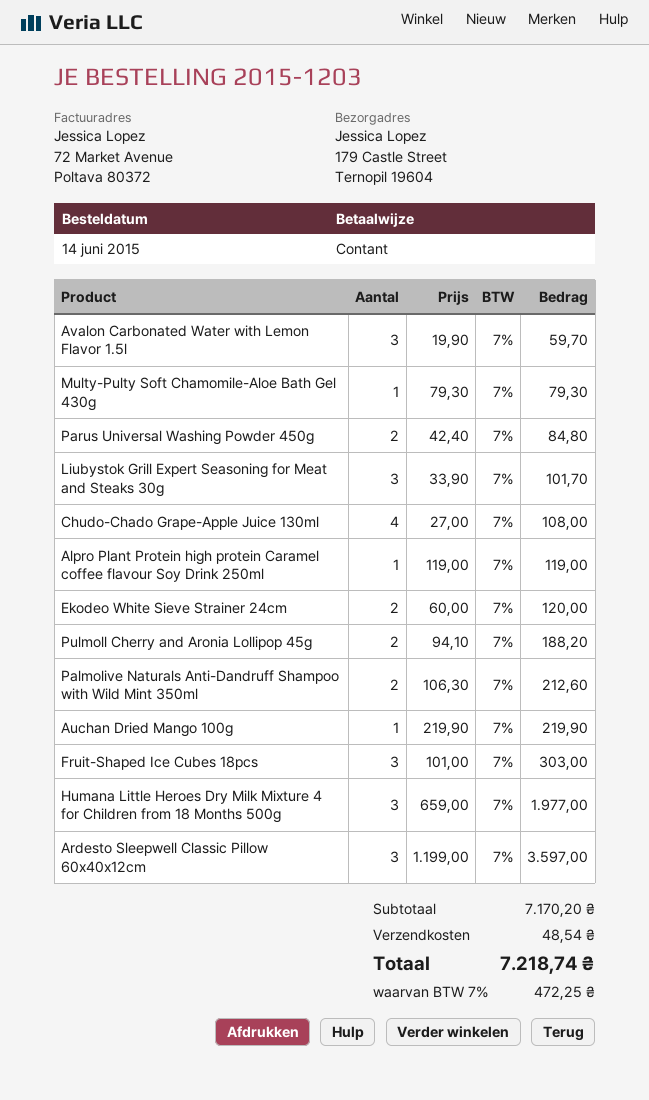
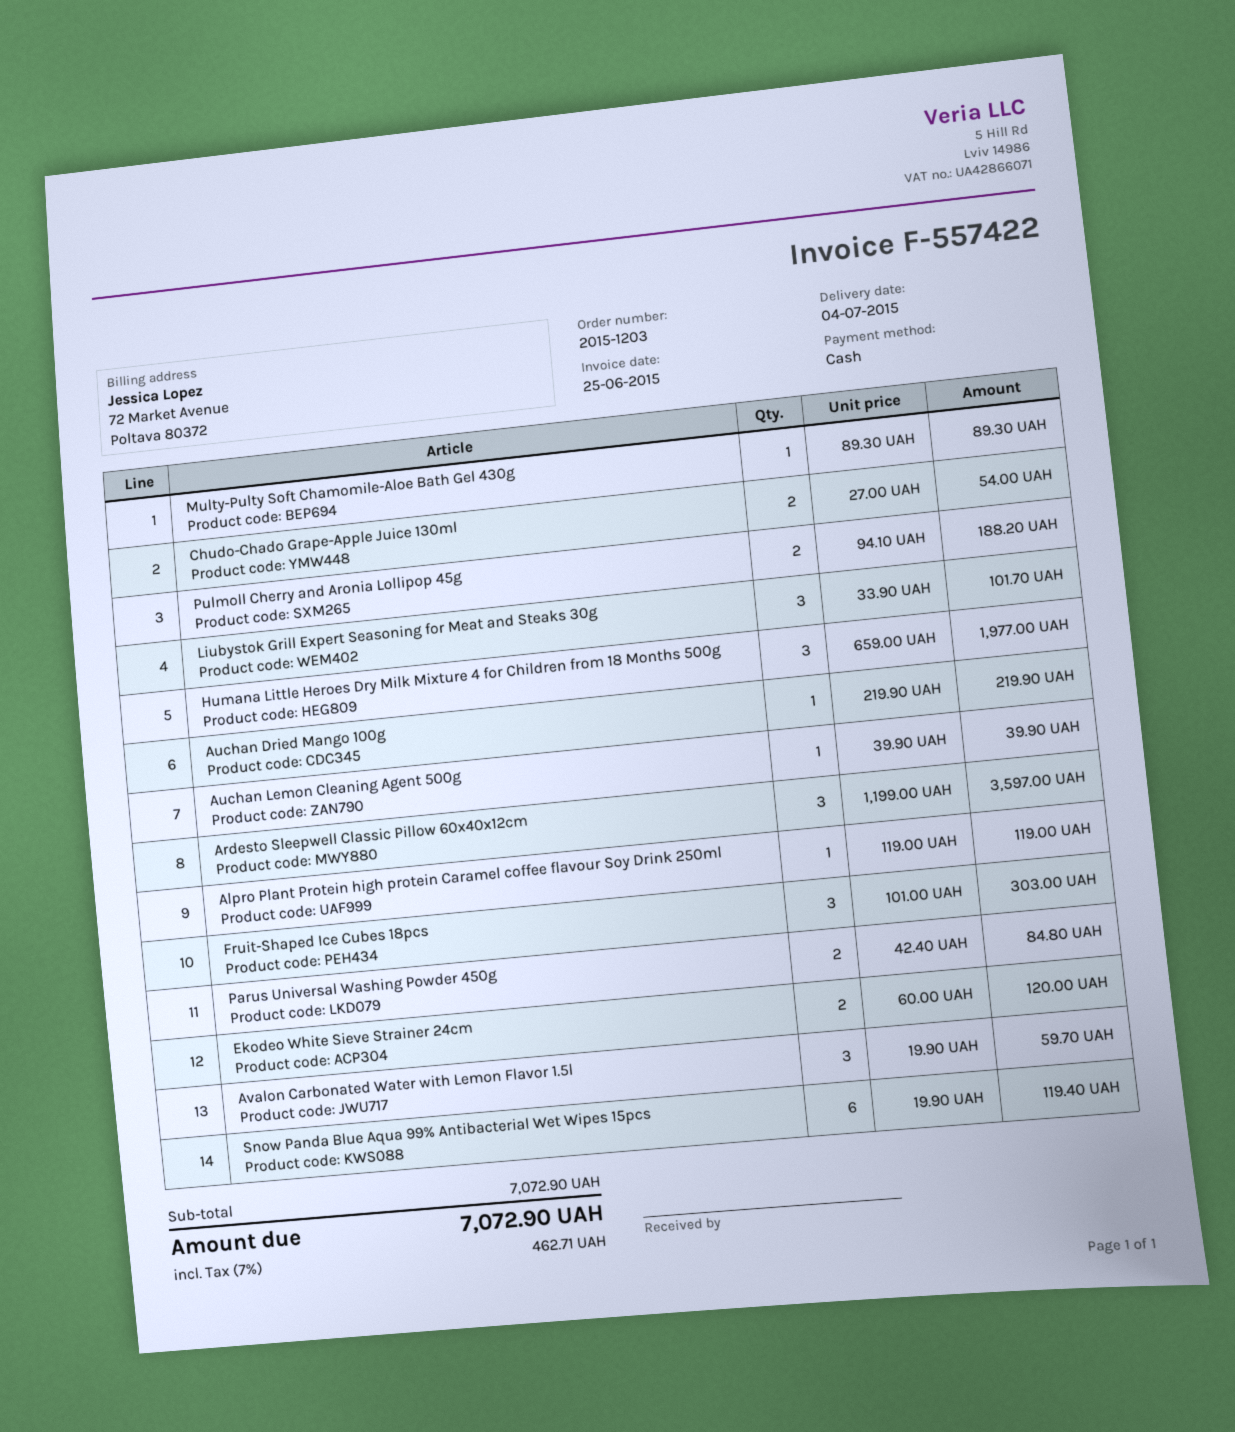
Multy-Pulty Soft Chamomile-Aloe Bath Gel 430g: 1 x 79.30 = 79.30 -> 1 x 89.30 = 89.30
Chudo-Chado Grape-Apple Juice 130ml: 4 x 27.00 = 108.00 -> 2 x 27.00 = 54.00
Palmolive Naturals Anti-Dandruff Shampoo with Wild Mint 350ml: 2 x 106.30 = 212.60 -> none
Auchan Lemon Cleaning Agent 500g: none -> 1 x 39.90 = 39.90
Snow Panda Blue Aqua 99% Antibacterial Wet Wipes 15pcs: none -> 6 x 19.90 = 119.40
subtotal: 7170.20 -> 7072.90
shipping: 48.54 -> none
tax: 7% = 472.25 -> 7% = 462.71
total: 7218.74 -> 7072.90

